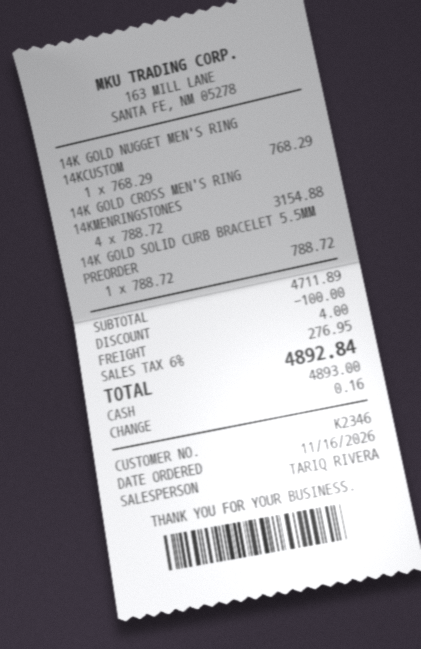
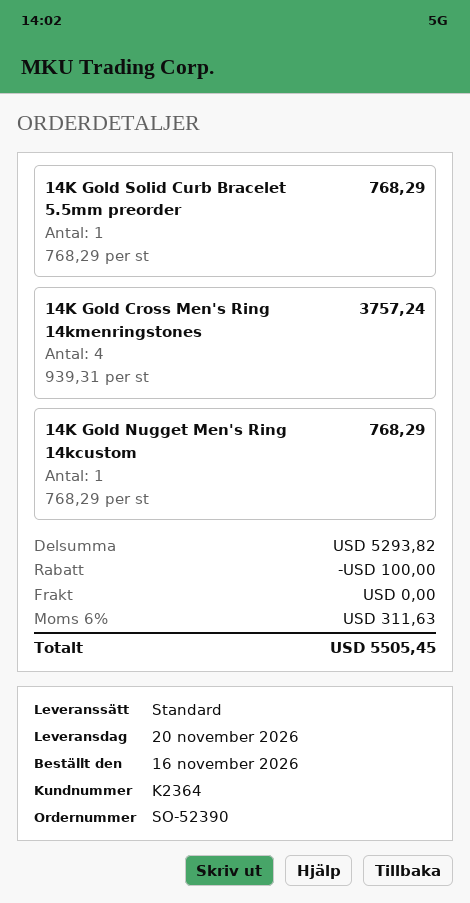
customer number: K2346 -> K2364
14K GOLD CROSS MEN'S RING 14KMENRINGSTONES: 4 x 788.72 = 3154.88 -> 4 x 939.31 = 3757.24
14K GOLD SOLID CURB BRACELET 5.5MM PREORDER: 1 x 788.72 = 788.72 -> 1 x 768.29 = 768.29
subtotal: 4711.89 -> 5293.82
shipping: 4.00 -> 0.00
tax: 6% = 276.95 -> 6% = 311.63
total: 4892.84 -> 5505.45

